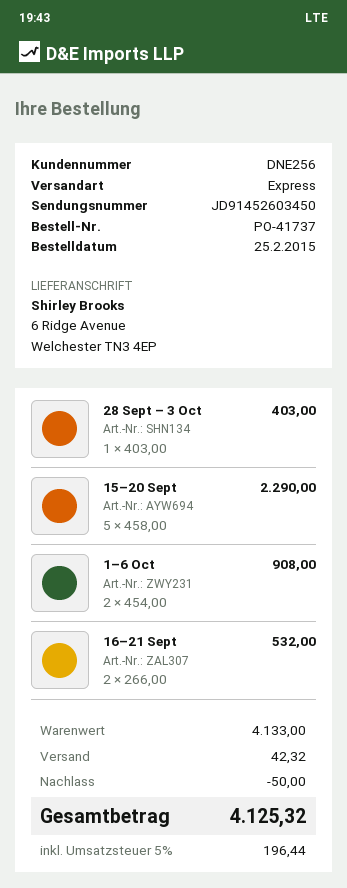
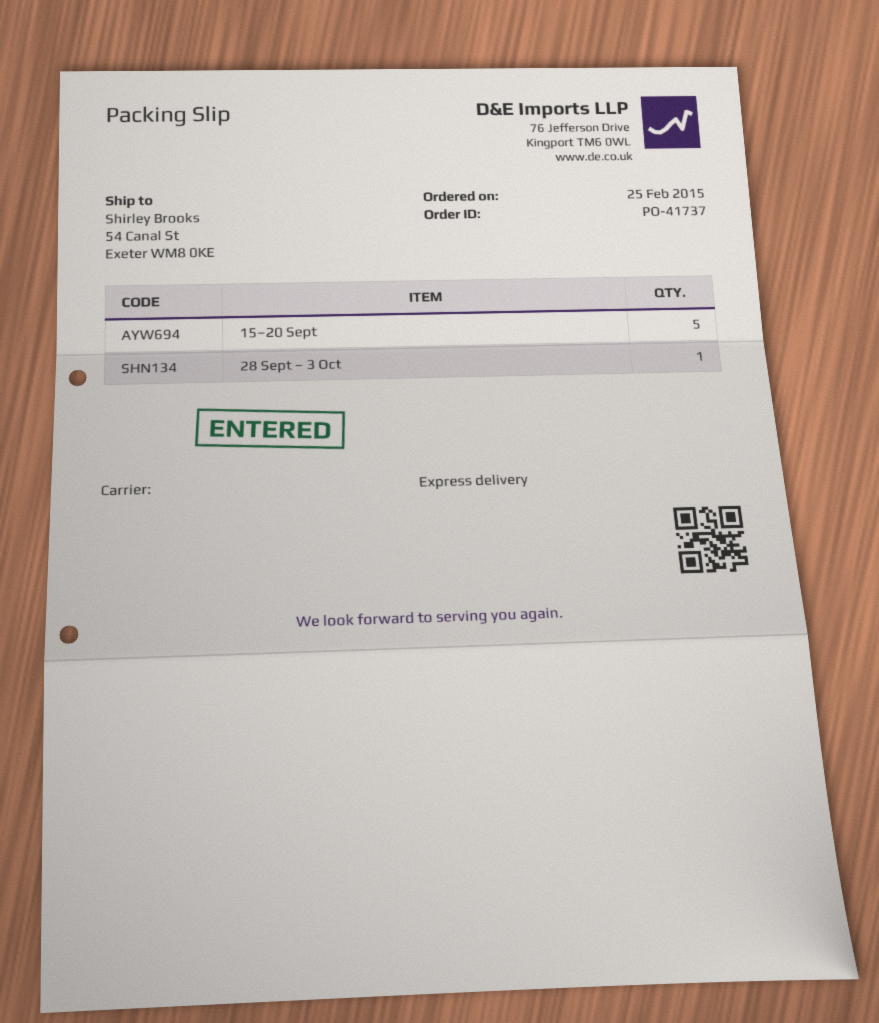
ship to: 6 Ridge Avenue, Welchester TN3 4EP -> 54 Canal St, Exeter WM8 0KE
1–6 Oct: 2 -> none
16–21 Sept: 2 -> none

